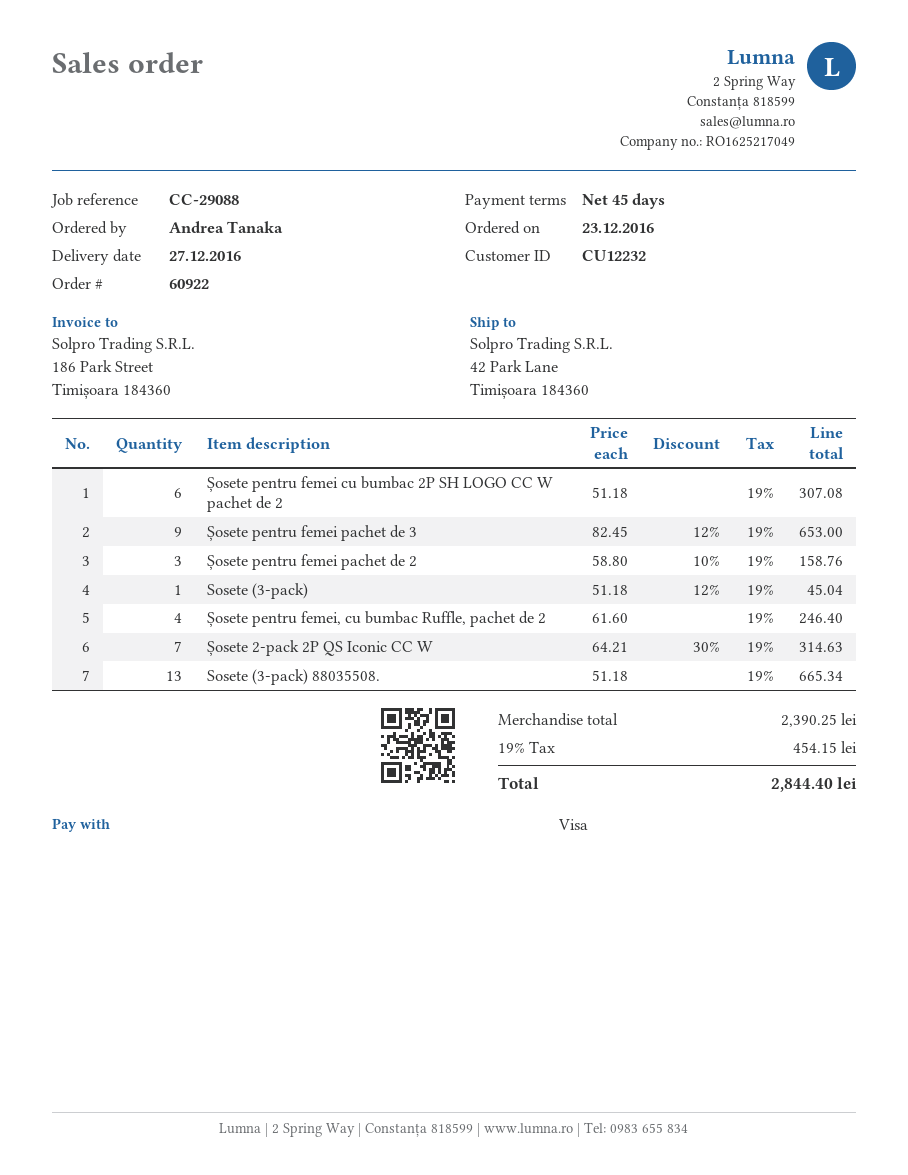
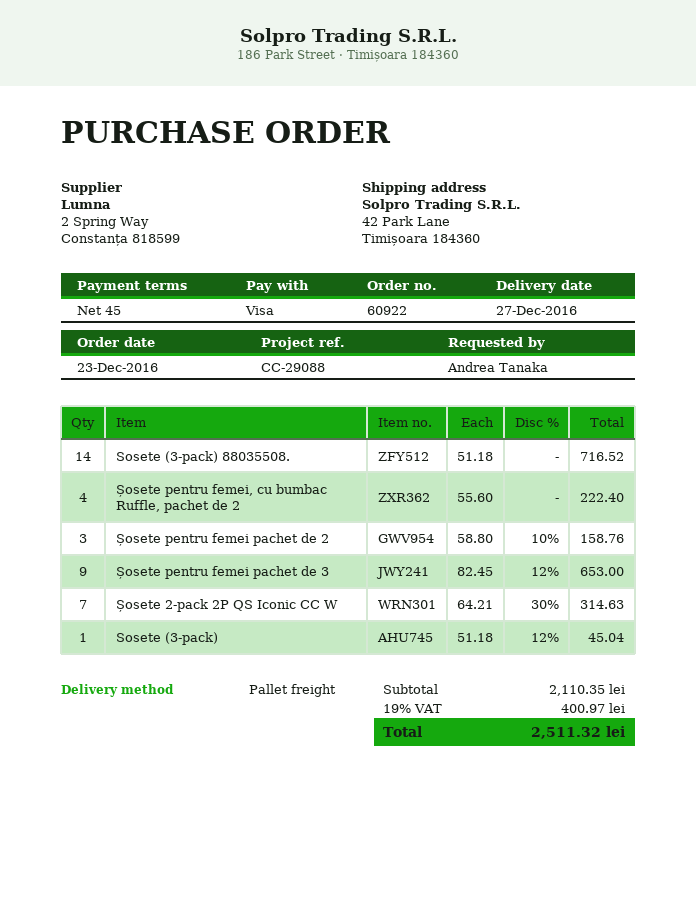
Șosete pentru femei cu bumbac 2P SH LOGO CC W pachet de 2: 6 x 51.18 = 307.08 -> none
Șosete pentru femei, cu bumbac Ruffle, pachet de 2: 4 x 61.60 = 246.40 -> 4 x 55.60 = 222.40
Sosete (3-pack) 88035508.: 13 x 51.18 = 665.34 -> 14 x 51.18 = 716.52
subtotal: 2390.25 -> 2110.35
tax: 19% = 454.15 -> 19% = 400.97
total: 2844.40 -> 2511.32

